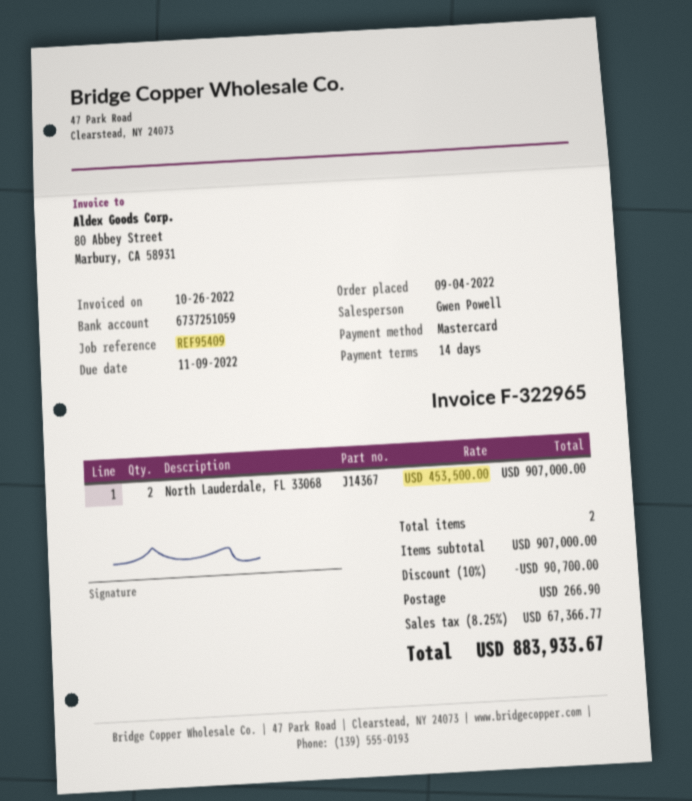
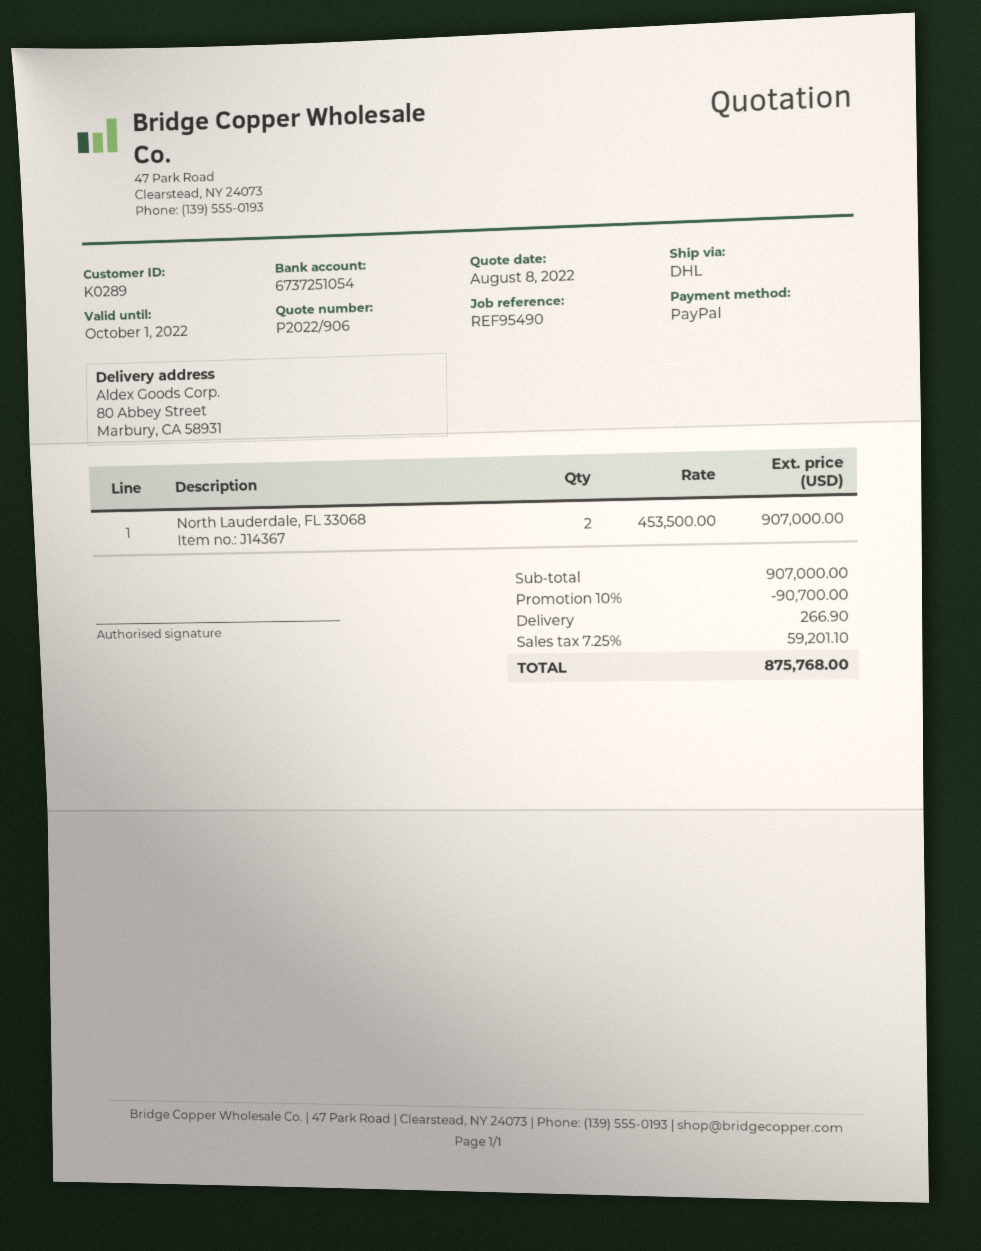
reference: REF95409 -> REF95490
payment method: Mastercard -> PayPal
bank account: 6737251059 -> 6737251054
tax: 8.25% = 67366.77 -> 7.25% = 59201.10
total: 883933.67 -> 875768.00

